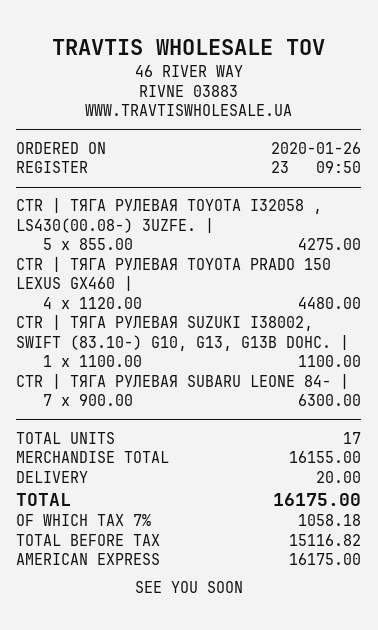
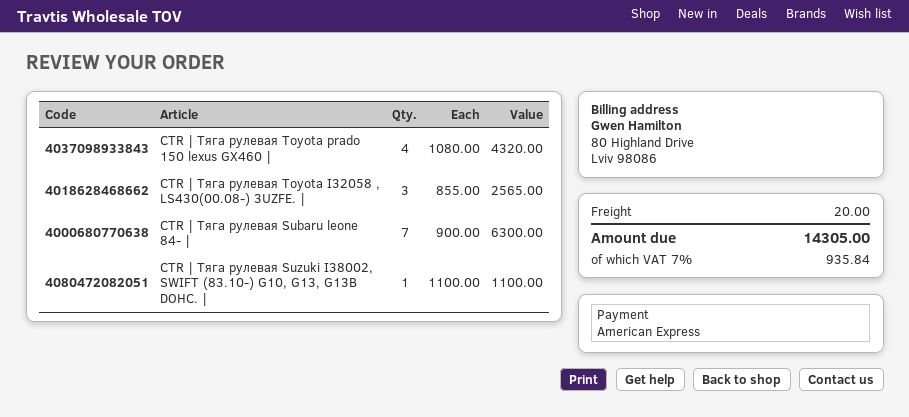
CTR | ТЯГА РУЛЕВАЯ TOYOTA I32058 , LS430(00.08-) 3UZFE. |: 5 x 855.00 = 4275.00 -> 3 x 855.00 = 2565.00
CTR | ТЯГА РУЛЕВАЯ TOYOTA PRADO 150 LEXUS GX460 |: 4 x 1120.00 = 4480.00 -> 4 x 1080.00 = 4320.00
tax: 7% = 1058.18 -> 7% = 935.84
total: 16175.00 -> 14305.00

